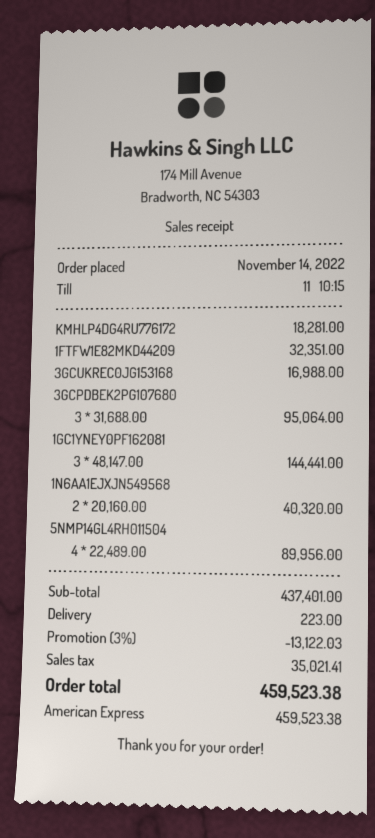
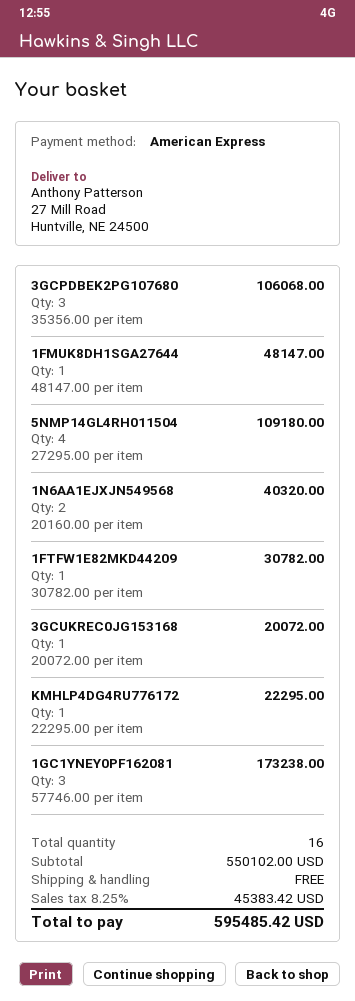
KMHLP4DG4RU776172: 1 x 18281.00 = 18281.00 -> 1 x 22295.00 = 22295.00
1FTFW1E82MKD44209: 1 x 32351.00 = 32351.00 -> 1 x 30782.00 = 30782.00
3GCUKREC0JG153168: 1 x 16988.00 = 16988.00 -> 1 x 20072.00 = 20072.00
3GCPDBEK2PG107680: 3 x 31688.00 = 95064.00 -> 3 x 35356.00 = 106068.00
1GC1YNEY0PF162081: 3 x 48147.00 = 144441.00 -> 3 x 57746.00 = 173238.00
5NMP14GL4RH011504: 4 x 22489.00 = 89956.00 -> 4 x 27295.00 = 109180.00
1FMUK8DH1SGA27644: none -> 1 x 48147.00 = 48147.00
subtotal: 437401.00 -> 550102.00
discount: 3% = 13122.03 -> none
shipping: 223.00 -> 0.00
tax: 35021.41 -> 45383.42
total: 459523.38 -> 595485.42

